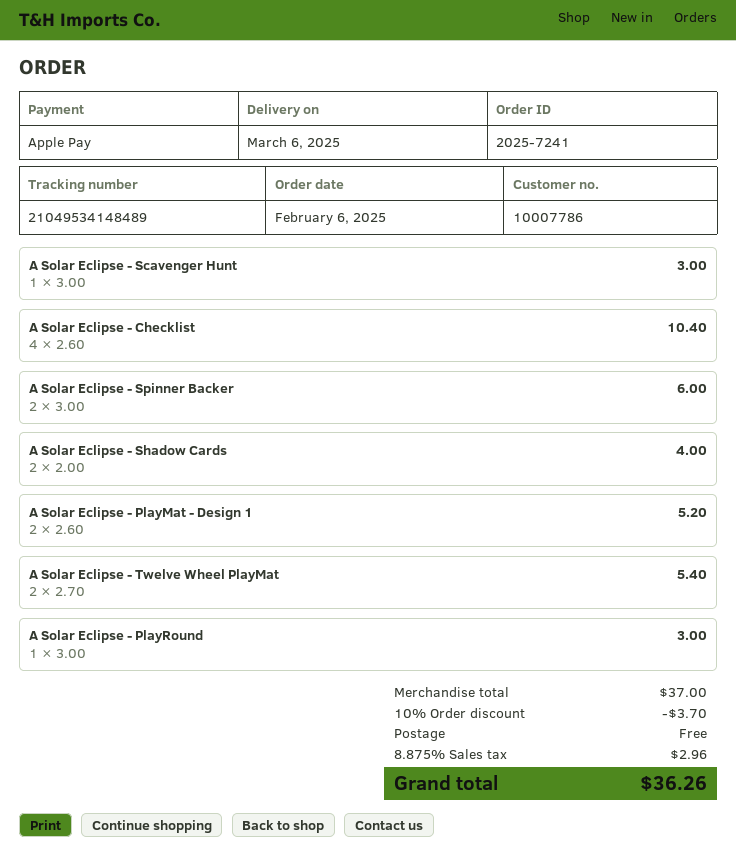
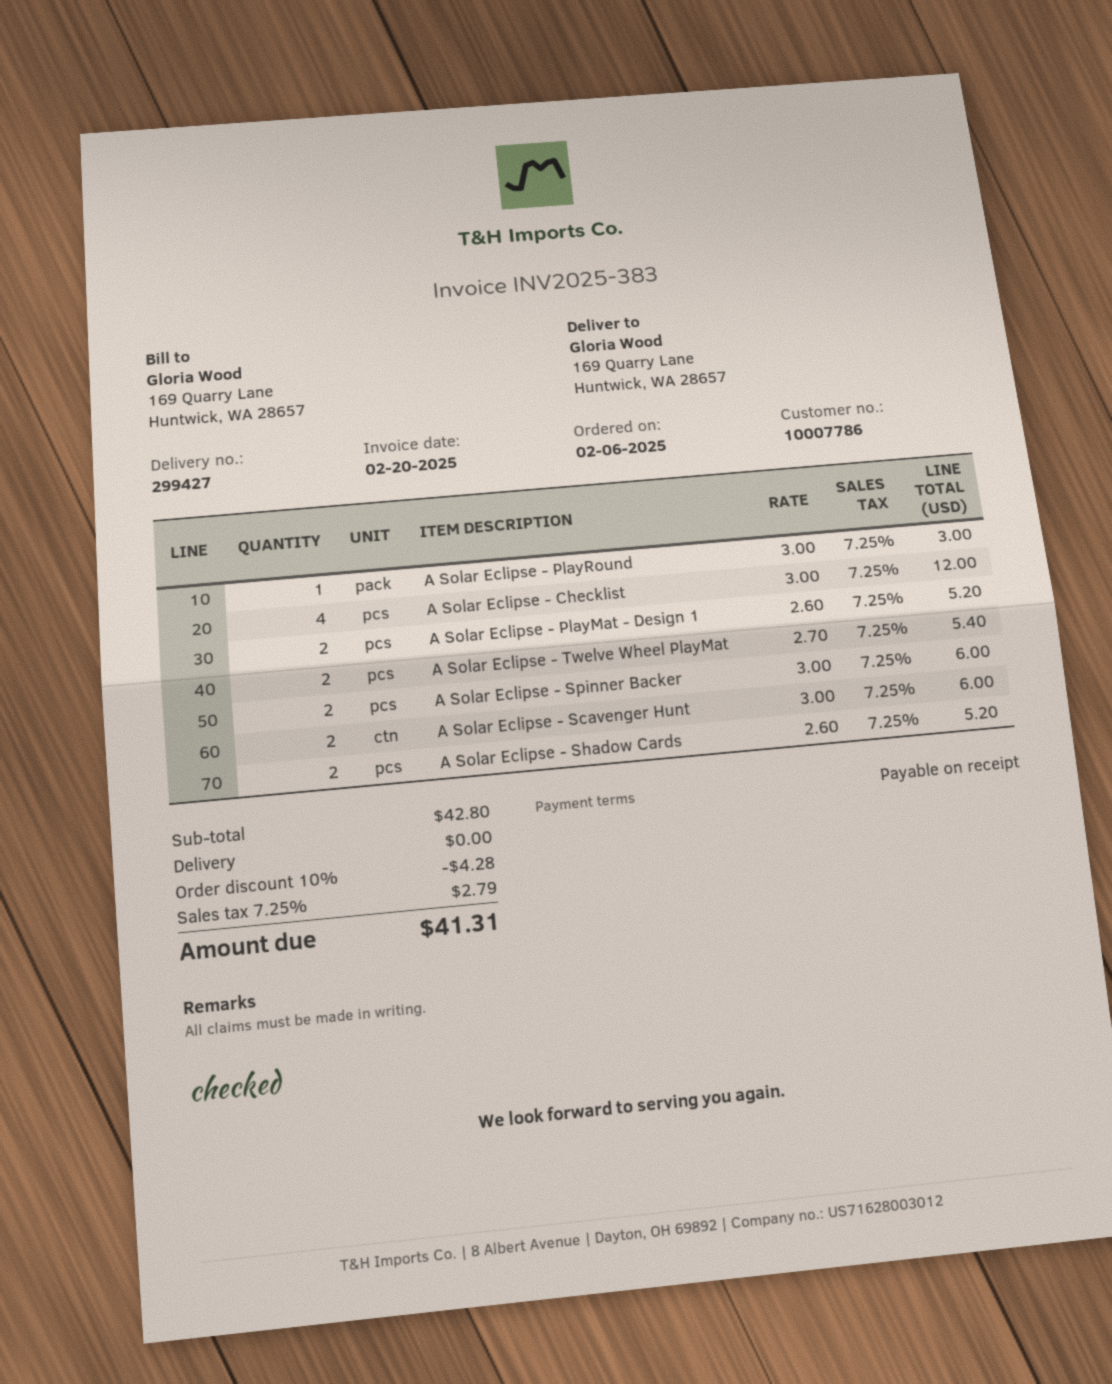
A Solar Eclipse - Scavenger Hunt: 1 x 3.00 = 3.00 -> 2 x 3.00 = 6.00
A Solar Eclipse - Checklist: 4 x 2.60 = 10.40 -> 4 x 3.00 = 12.00
A Solar Eclipse - Shadow Cards: 2 x 2.00 = 4.00 -> 2 x 2.60 = 5.20
subtotal: 37.00 -> 42.80
discount: 10% = 3.70 -> 10% = 4.28
tax: 8.875% = 2.96 -> 7.25% = 2.79
total: 36.26 -> 41.31

